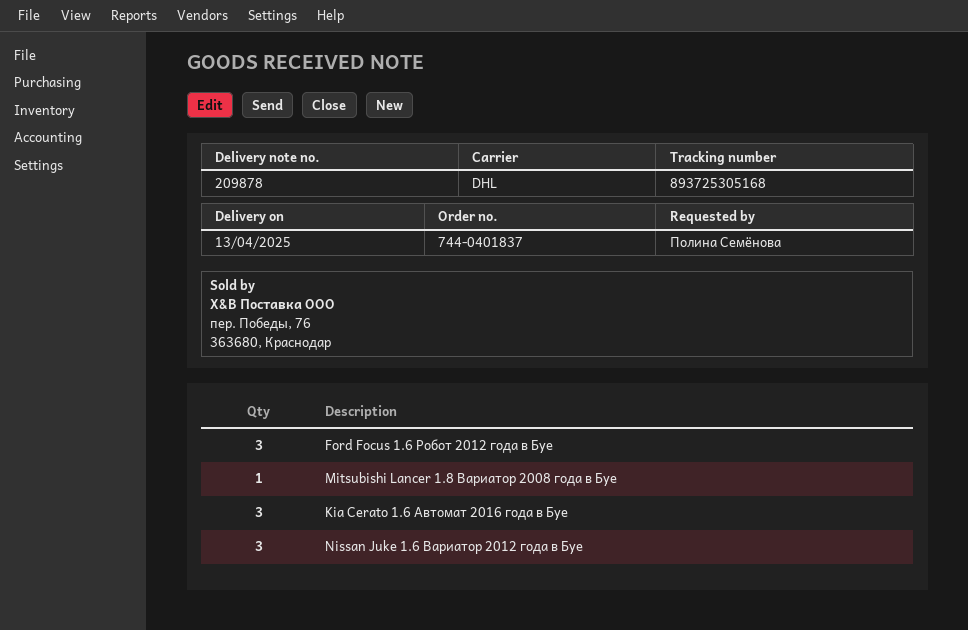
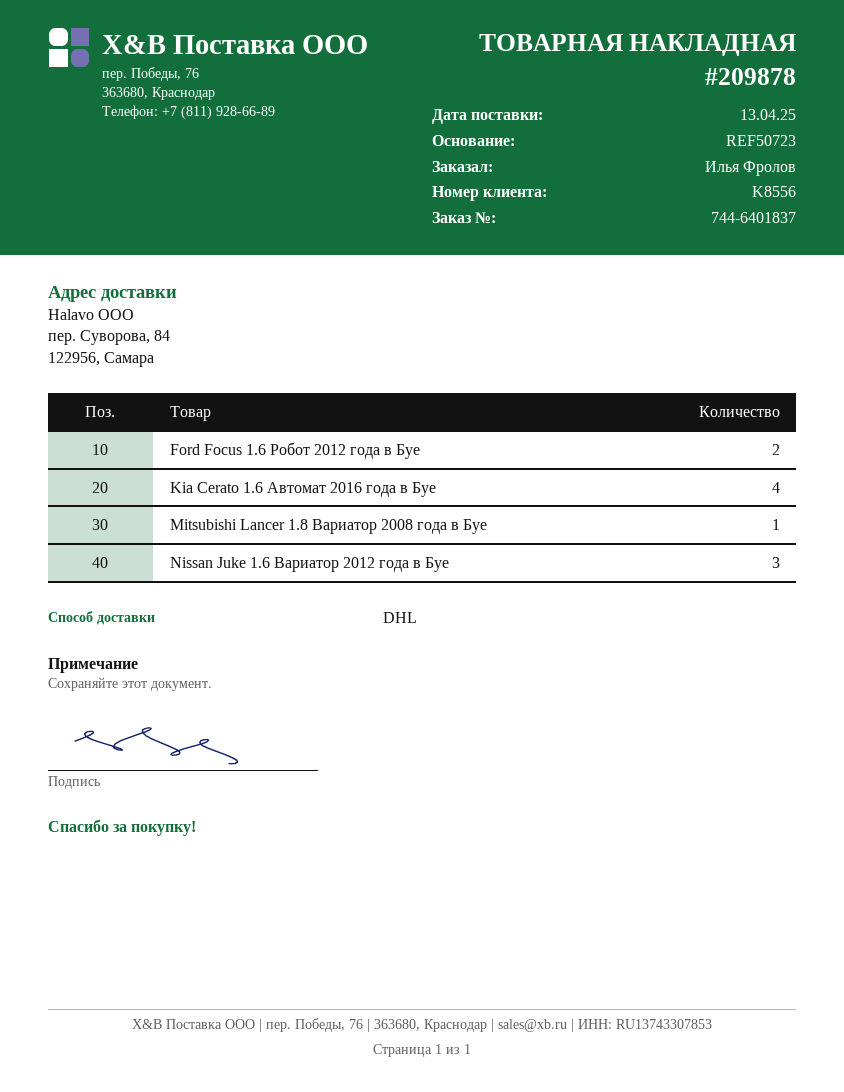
order number: 744-0401837 -> 744-6401837
ordered by: Полина Семёнова -> Илья Фролов
Ford Focus 1.6 Робот 2012 года в Буе: 3 -> 2
Kia Cerato 1.6 Автомат 2016 года в Буе: 3 -> 4

